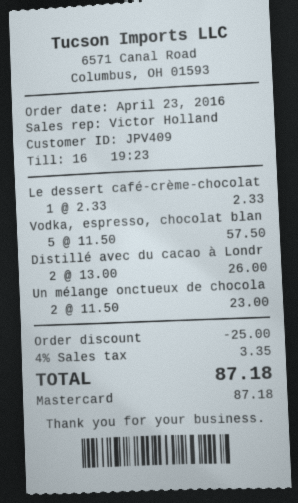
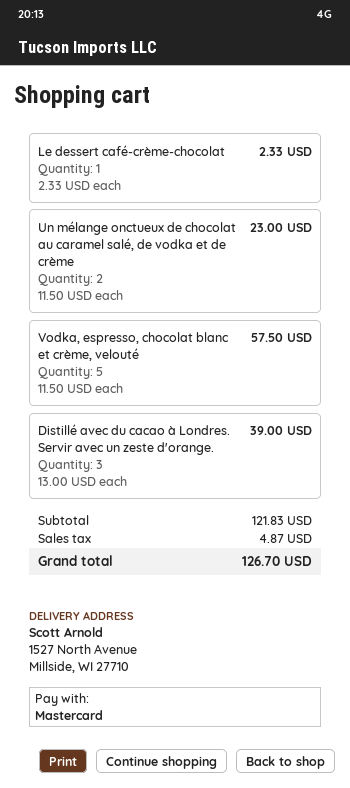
Distillé avec du cacao à Londr: 2 x 13.00 = 26.00 -> 3 x 13.00 = 39.00
discount: 25.00 -> none
tax: 3.35 -> 4.87
total: 87.18 -> 126.70

